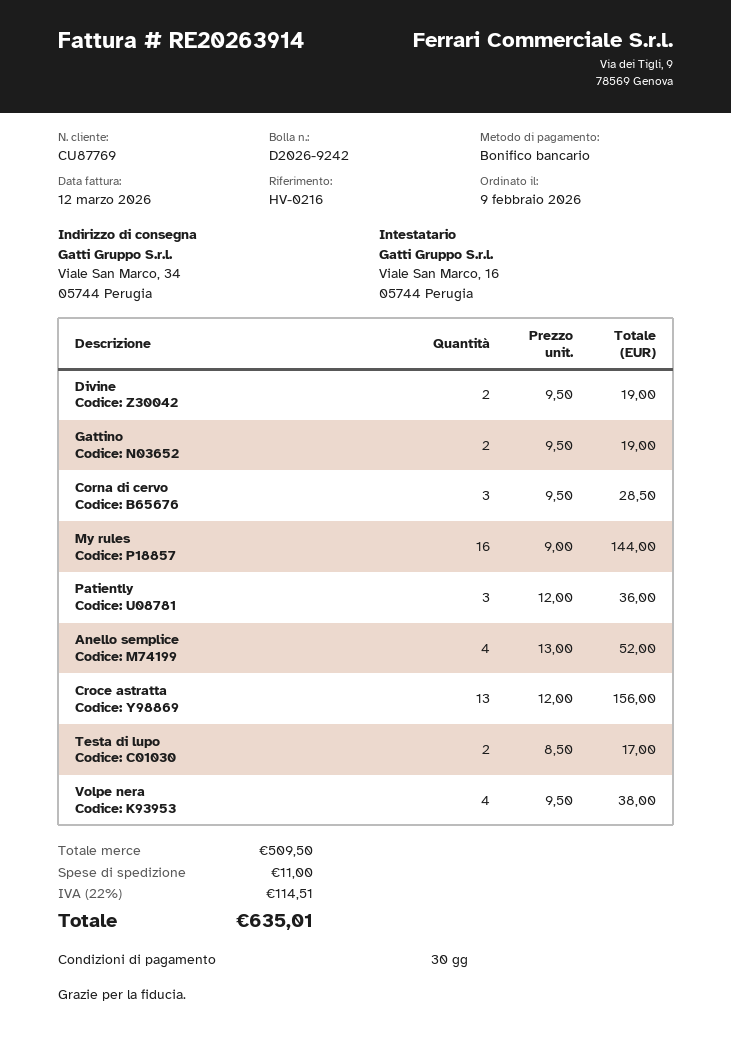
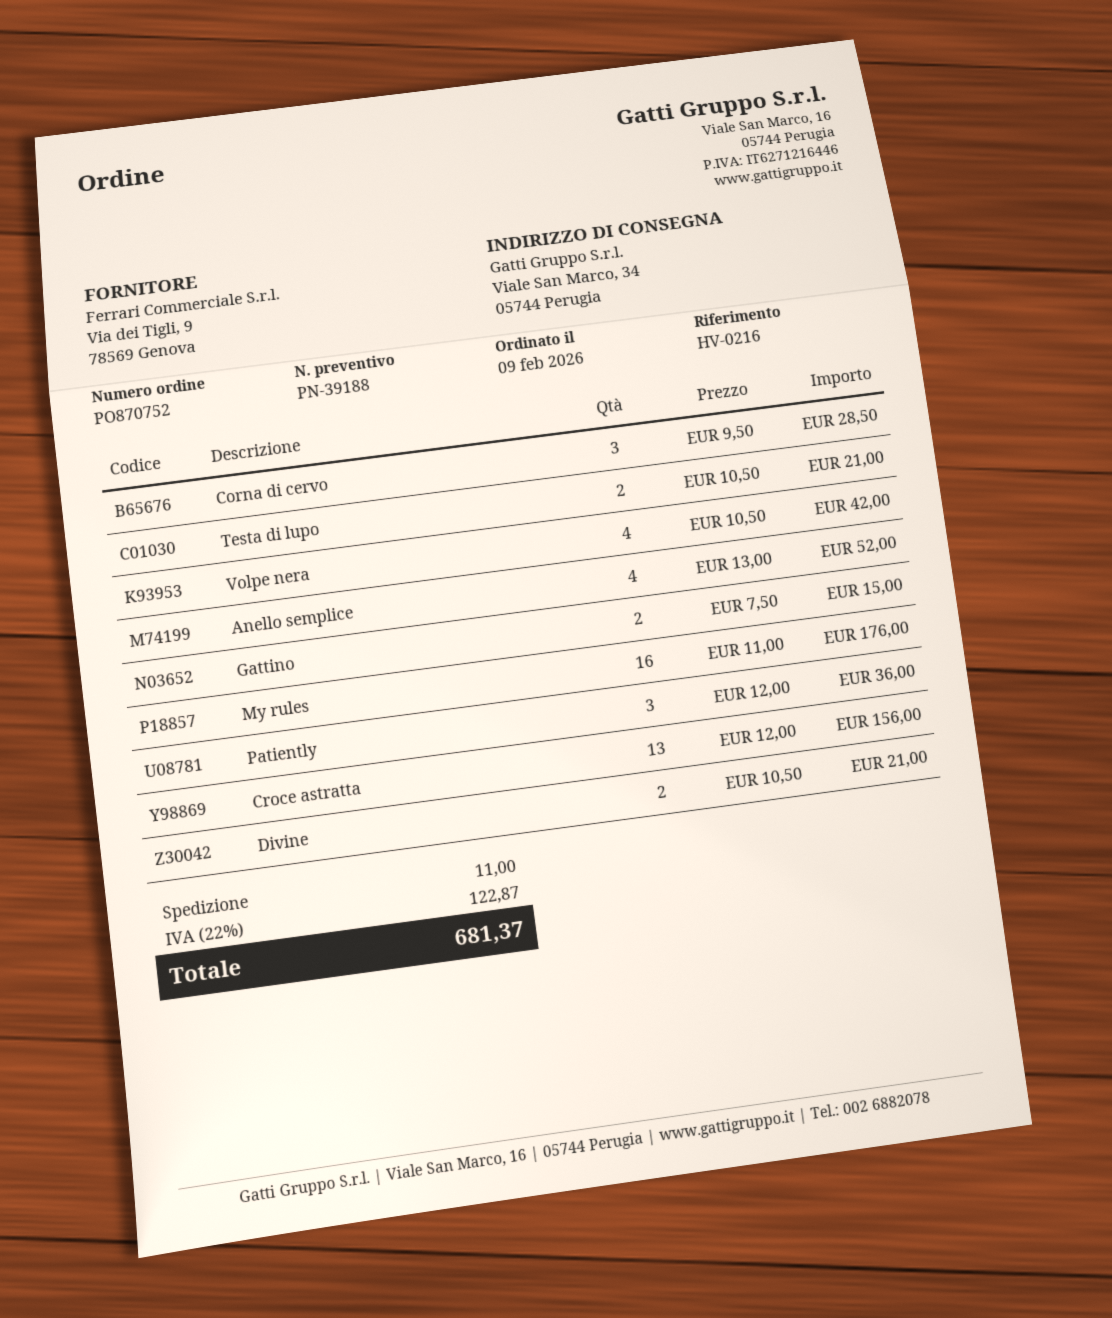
Divine: 2 x 9.50 = 19.00 -> 2 x 10.50 = 21.00
Gattino: 2 x 9.50 = 19.00 -> 2 x 7.50 = 15.00
My rules: 16 x 9.00 = 144.00 -> 16 x 11.00 = 176.00
Testa di lupo: 2 x 8.50 = 17.00 -> 2 x 10.50 = 21.00
Volpe nera: 4 x 9.50 = 38.00 -> 4 x 10.50 = 42.00
tax: 22% = 114.51 -> 22% = 122.87
total: 635.01 -> 681.37

